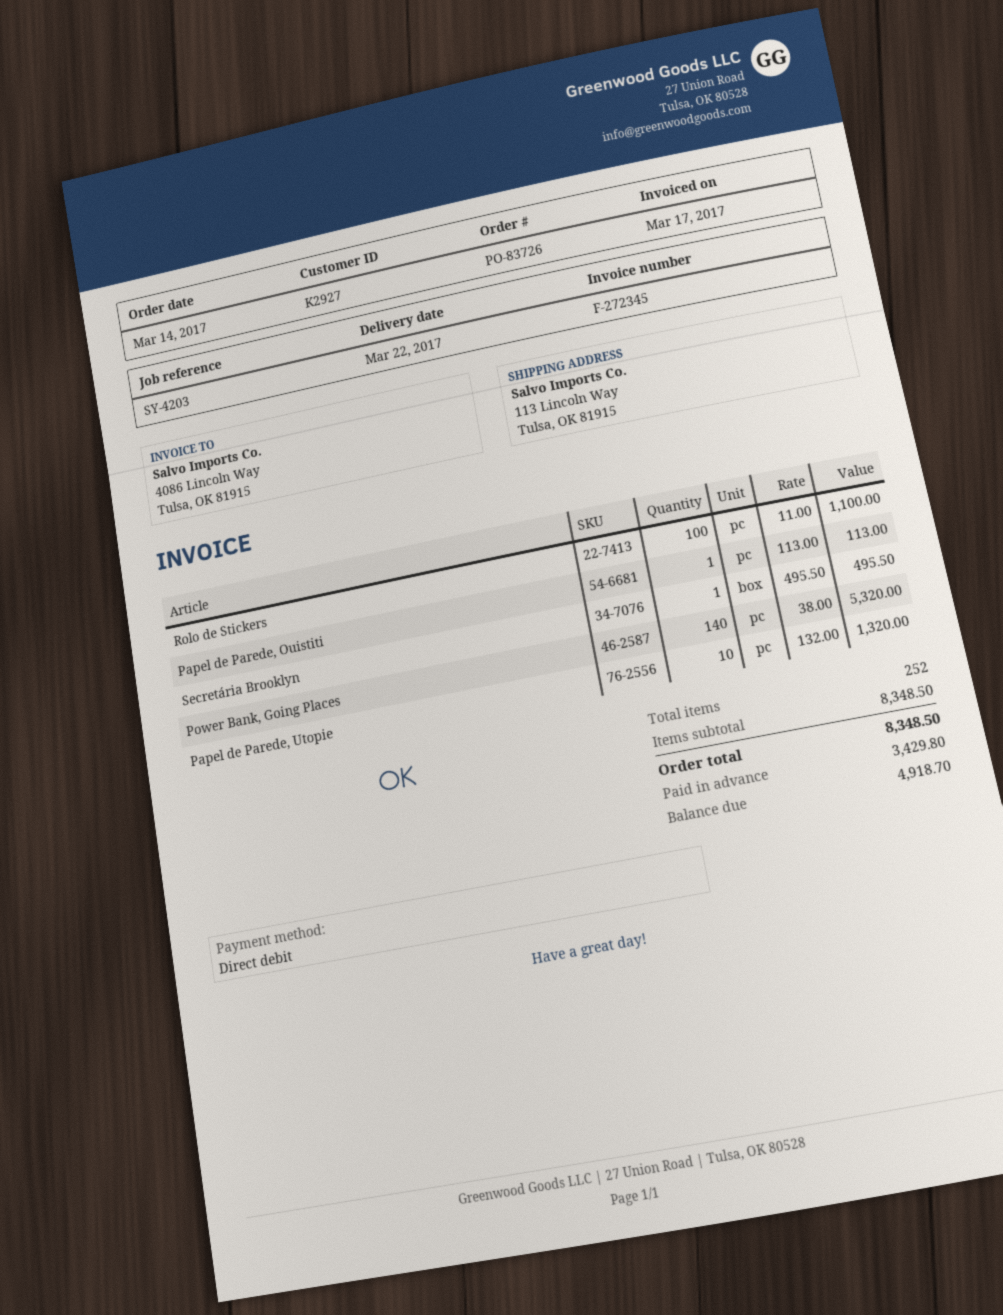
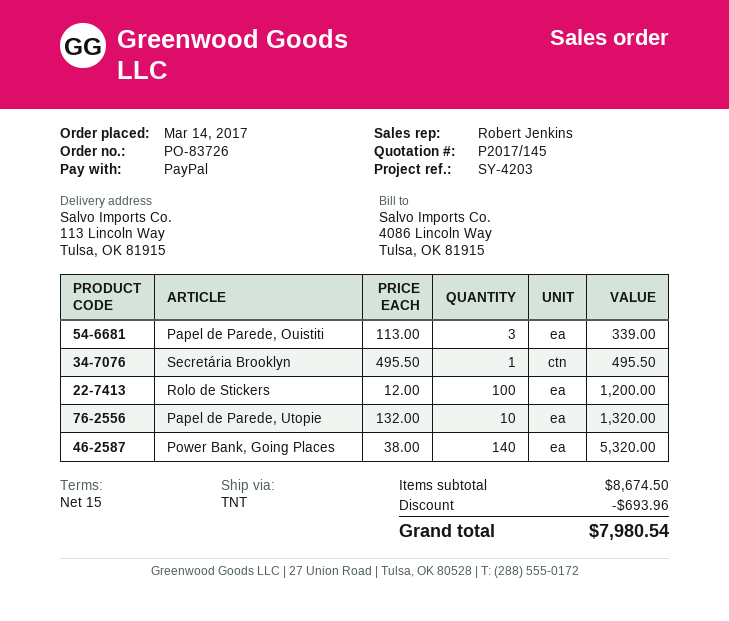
payment method: direct debit -> PayPal
Rolo de Stickers: 100 x 11.00 = 1100.00 -> 100 x 12.00 = 1200.00
Papel de Parede, Ouistiti: 1 x 113.00 = 113.00 -> 3 x 113.00 = 339.00
subtotal: 8348.50 -> 8674.50
discount: none -> 693.96
total: 8348.50 -> 7980.54

